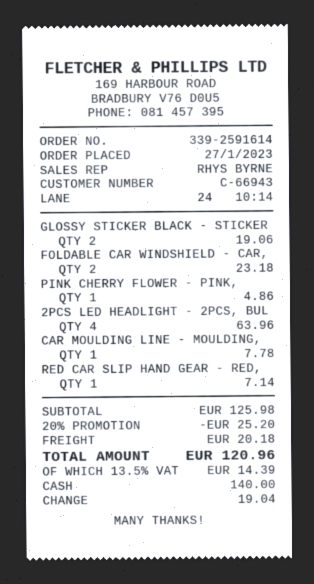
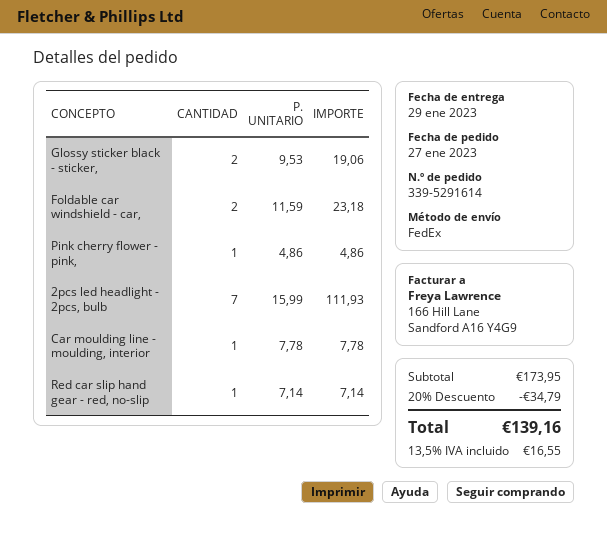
order number: 339-2591614 -> 339-5291614
2PCS LED HEADLIGHT - 2PCS, BUL: 4 for 63.96 -> 7 for 111.93
subtotal: 125.98 -> 173.95
discount: 20% = 25.20 -> 20% = 34.79
shipping: 20.18 -> none
tax: 13.5% = 14.39 -> 13.5% = 16.55
total: 120.96 -> 139.16

